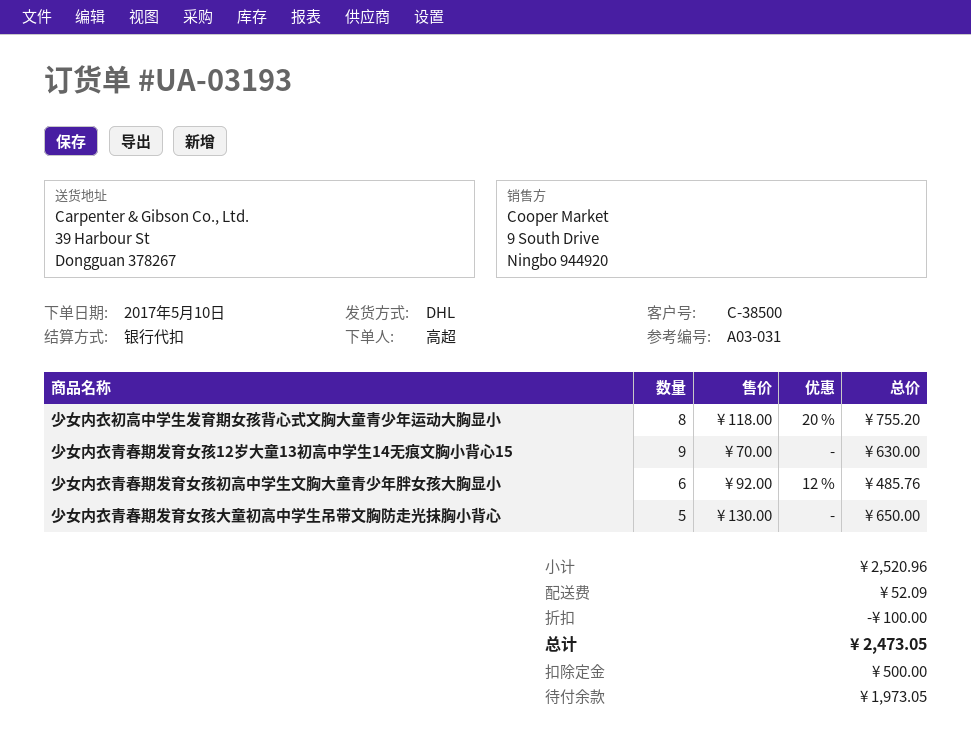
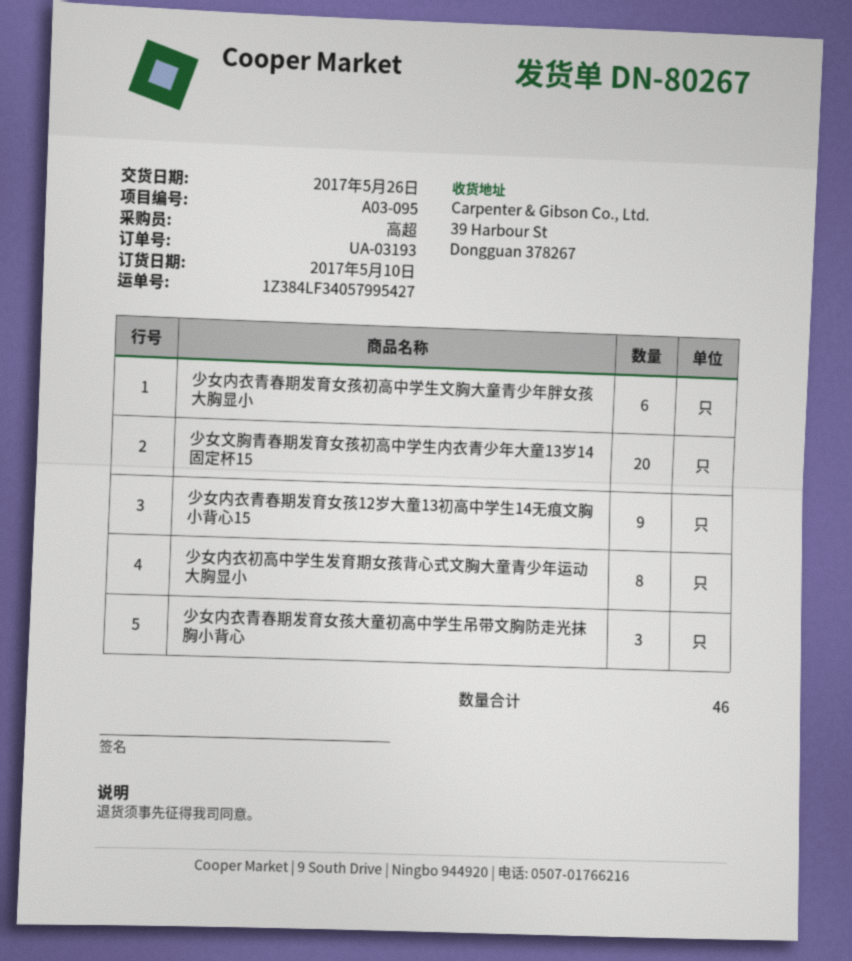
reference: A03-031 -> A03-095
少女内衣青春期发育女孩大童初高中学生吊带文胸防走光抹胸小背心: 5 -> 3
少女文胸青春期发育女孩初高中学生内衣青少年大童13岁14固定杯15: none -> 20

